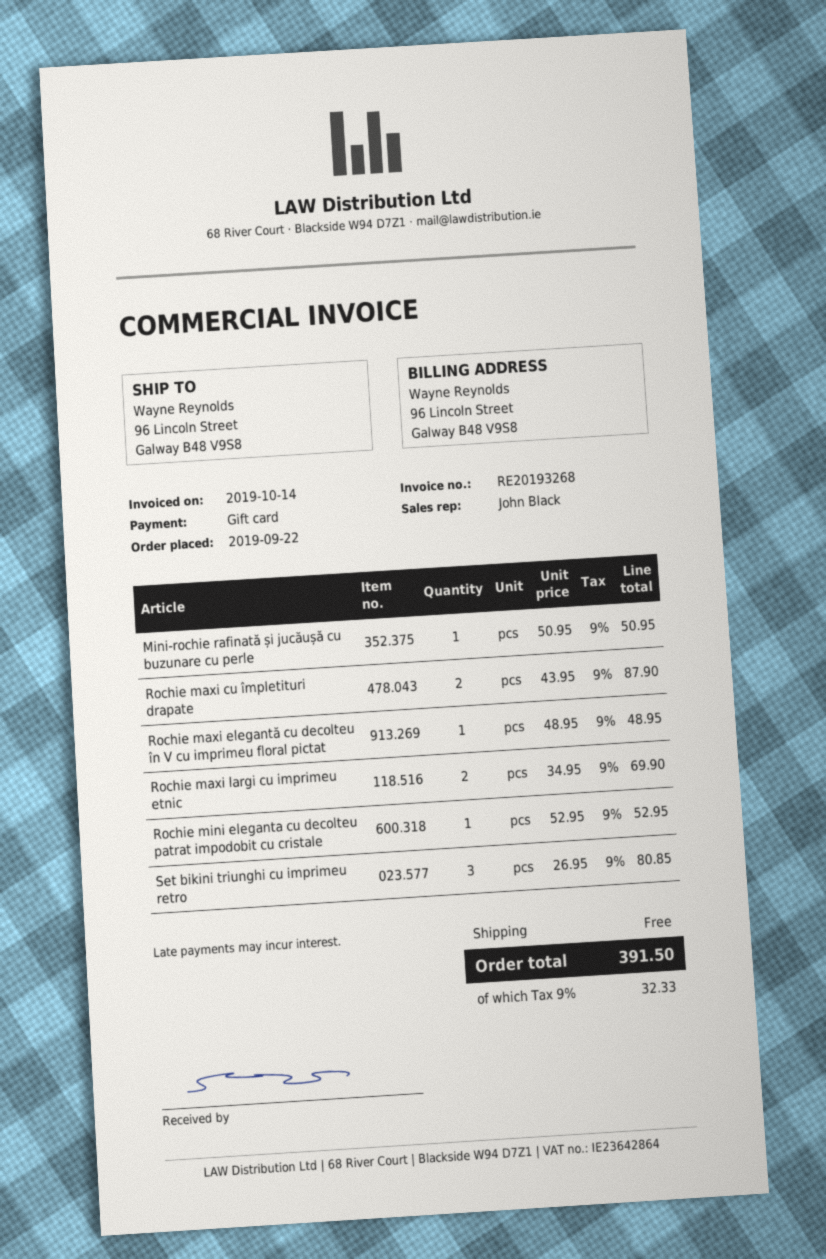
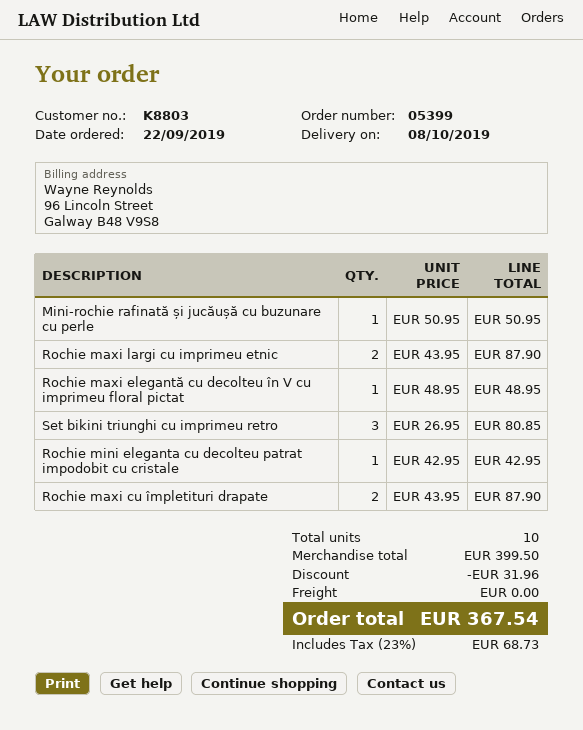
Rochie maxi largi cu imprimeu etnic: 2 x 34.95 = 69.90 -> 2 x 43.95 = 87.90
Rochie mini eleganta cu decolteu patrat impodobit cu cristale: 1 x 52.95 = 52.95 -> 1 x 42.95 = 42.95
discount: none -> 31.96
tax: 9% = 32.33 -> 23% = 68.73
total: 391.50 -> 367.54

